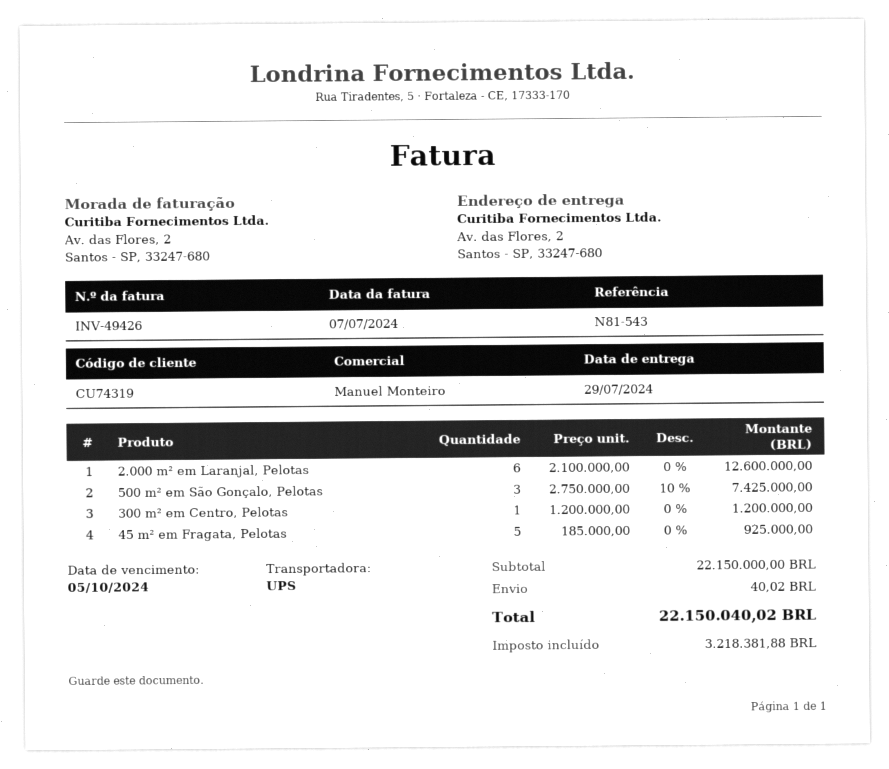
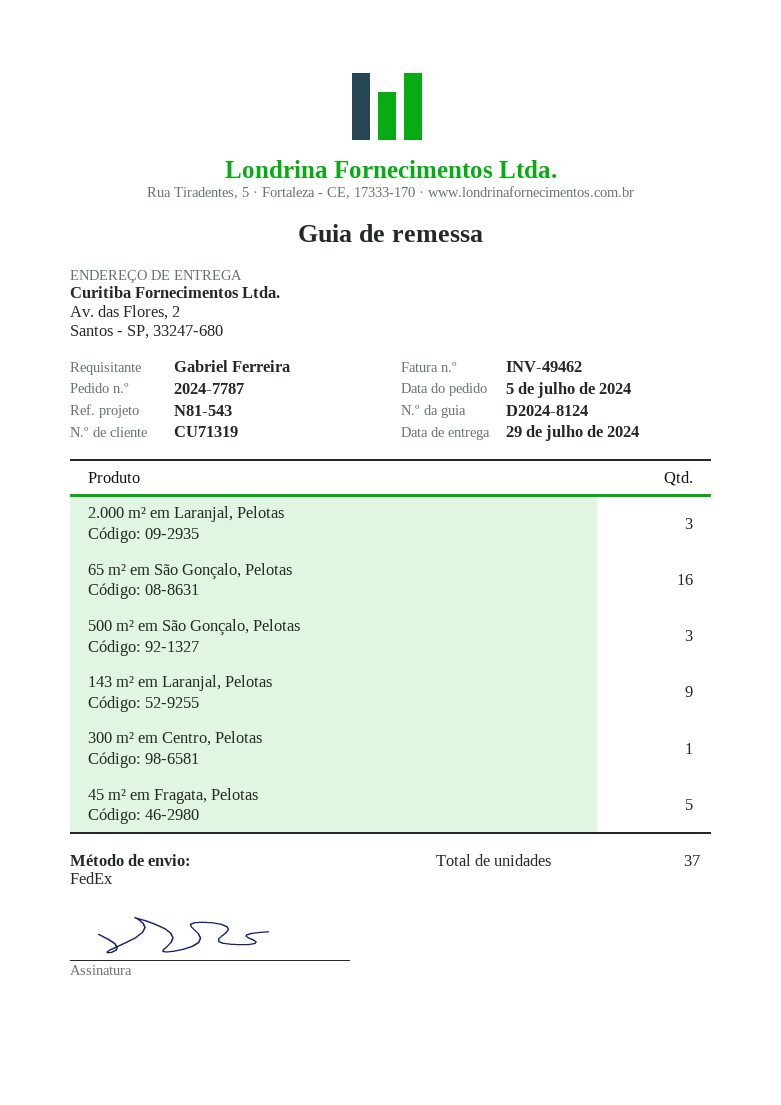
invoice number: INV-49426 -> INV-49462
customer number: CU74319 -> CU71319
shipping method: UPS -> FedEx
2.000 m² em Laranjal, Pelotas: 6 -> 3
65 m² em São Gonçalo, Pelotas: none -> 16
143 m² em Laranjal, Pelotas: none -> 9

